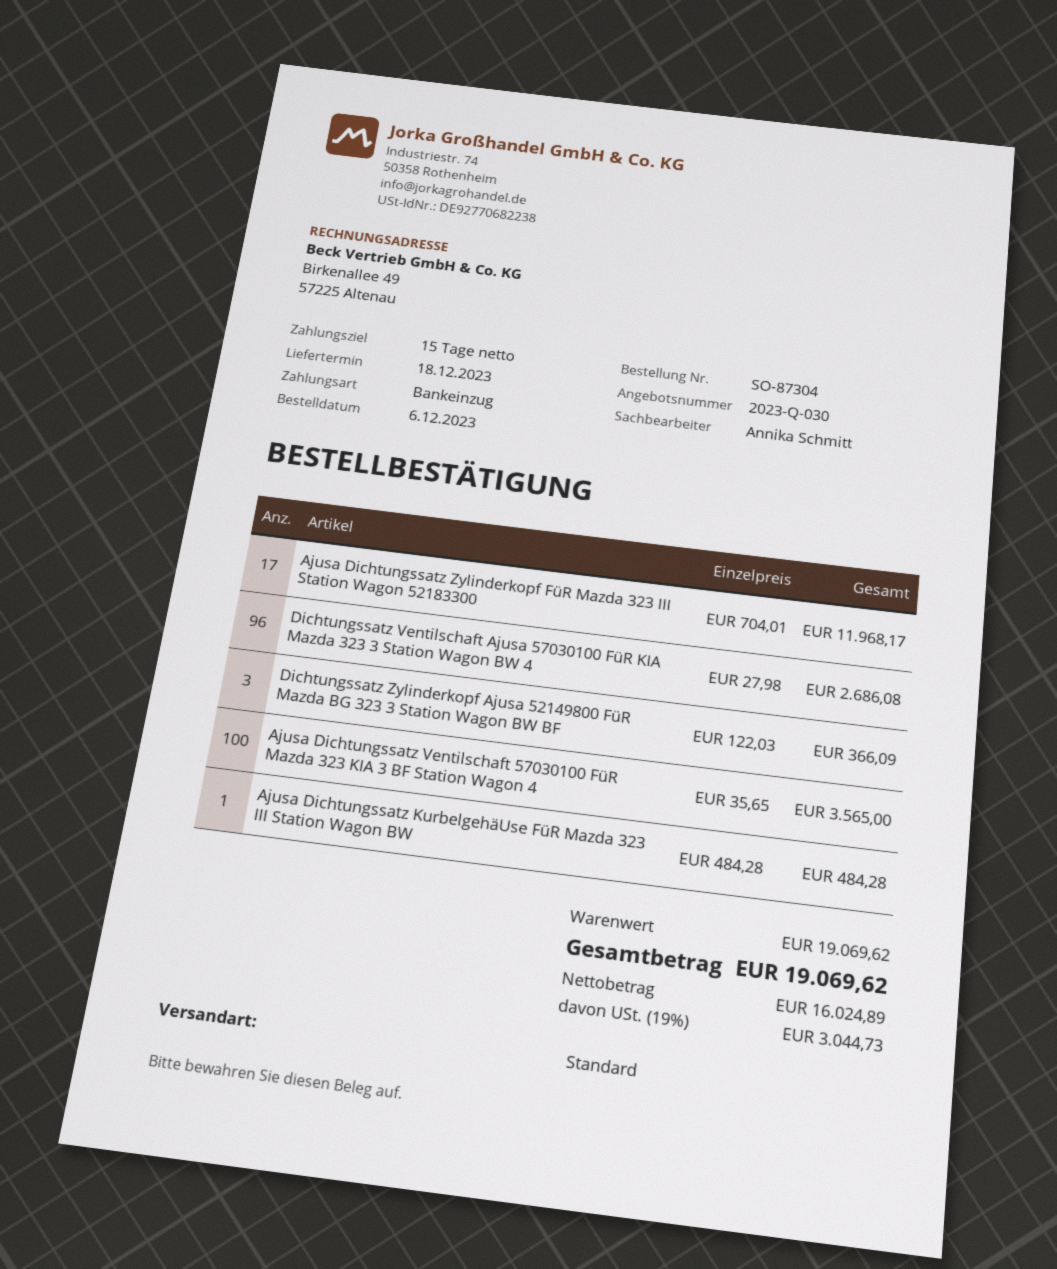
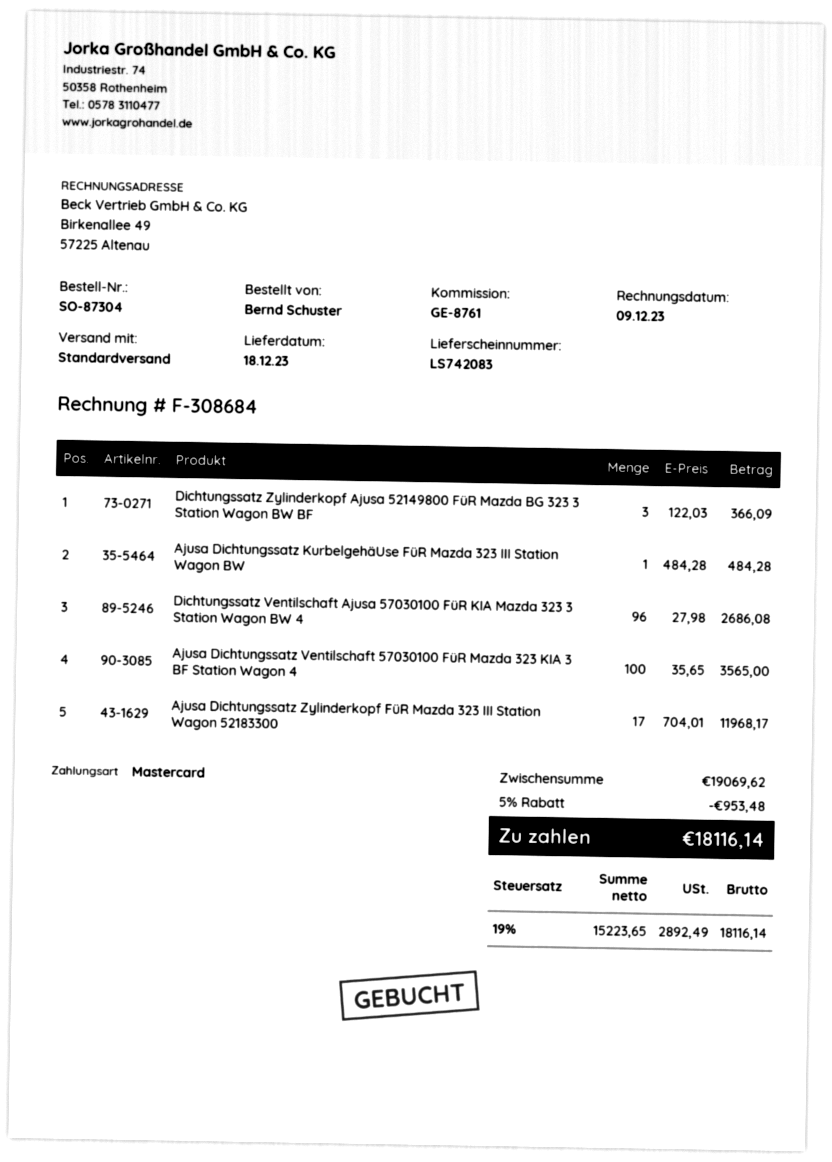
payment method: direct debit -> Mastercard
discount: none -> 5% = 953.48
net: 16024.89 -> 15223.65
tax: 19% = 3044.73 -> 19% = 2892.49
total: 19069.62 -> 18116.14

